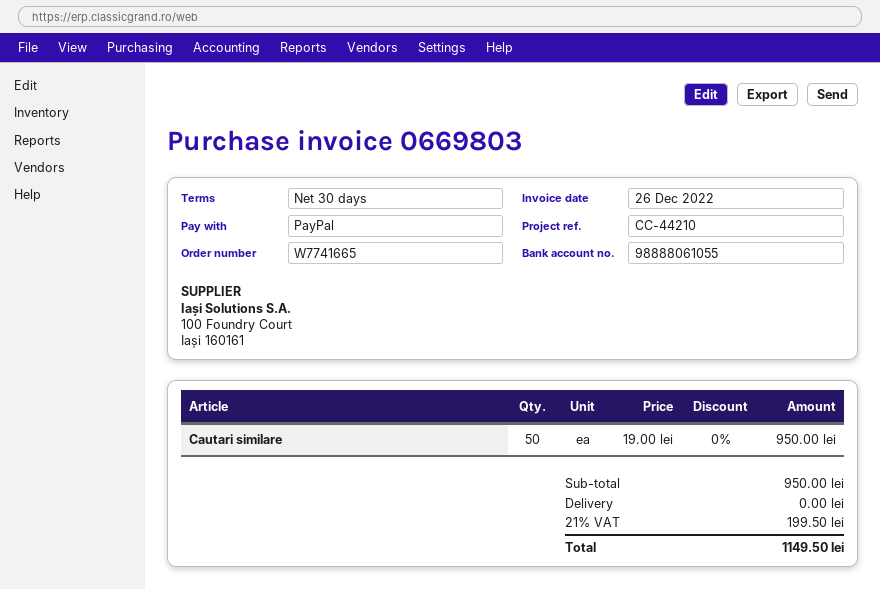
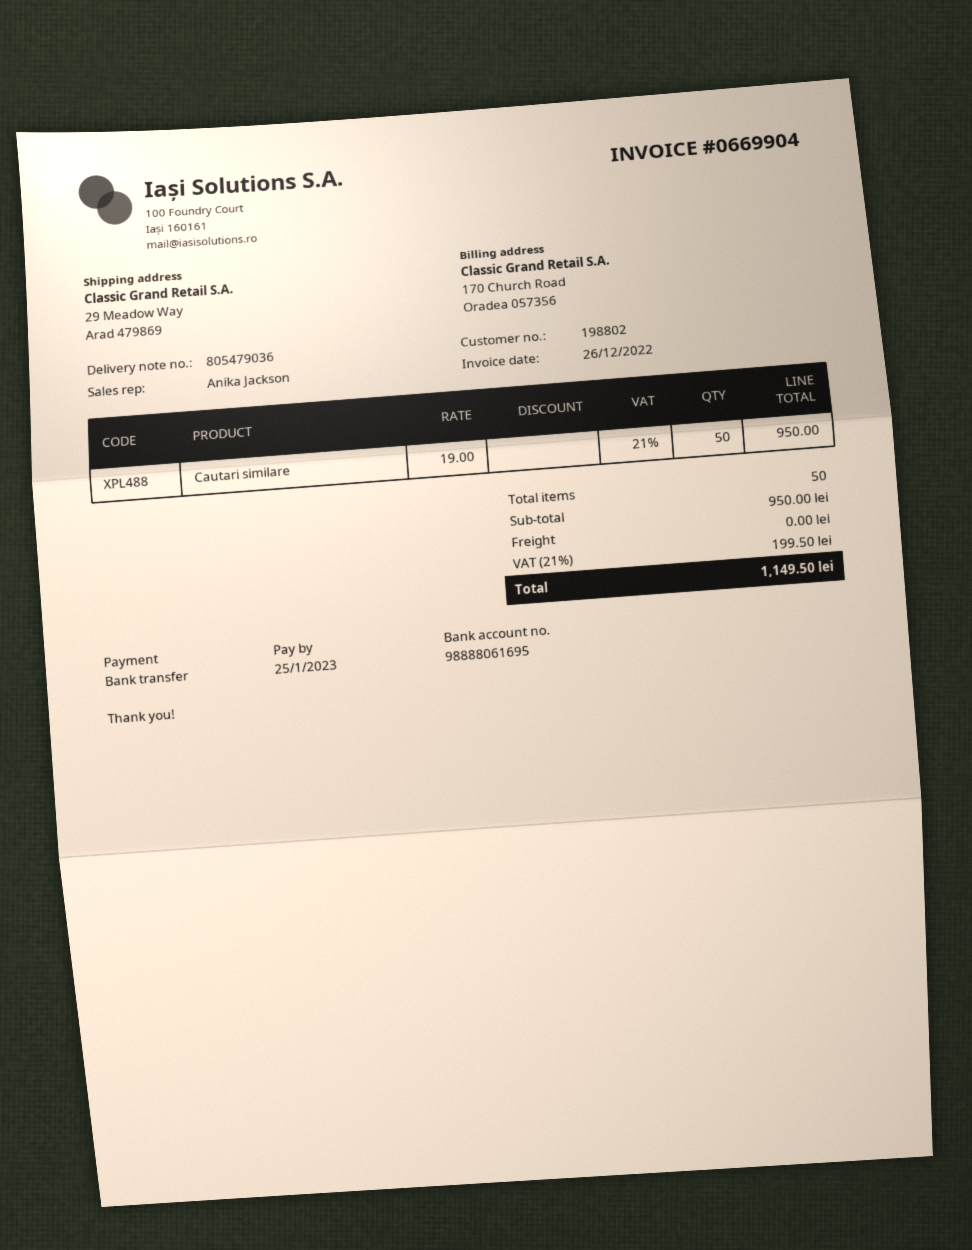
invoice number: 0669803 -> 0669904
payment method: PayPal -> bank transfer
bank account: 98888061055 -> 98888061695

